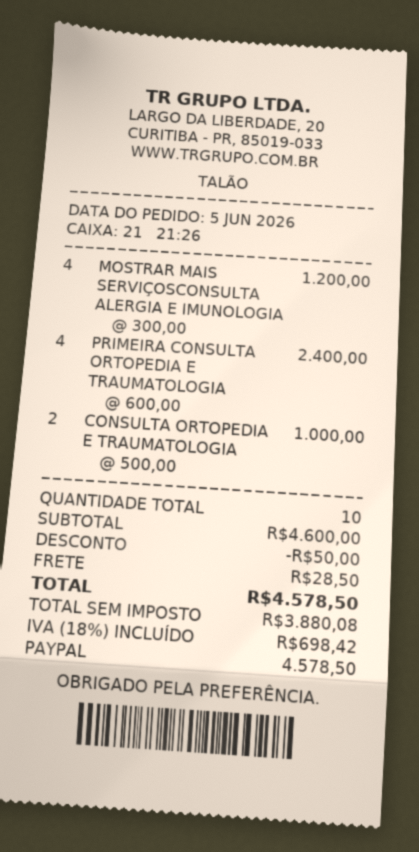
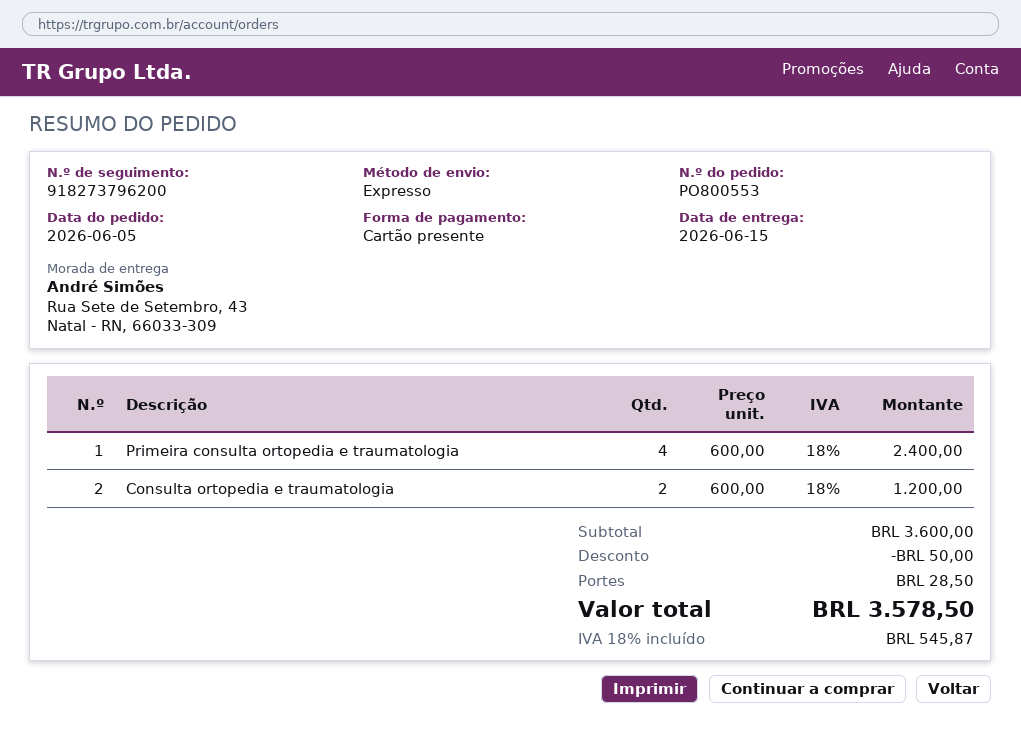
payment method: PayPal -> gift card
MOSTRAR MAIS SERVIÇOSCONSULTA ALERGIA E IMUNOLOGIA: 4 x 300.00 = 1200.00 -> none
CONSULTA ORTOPEDIA E TRAUMATOLOGIA: 2 x 500.00 = 1000.00 -> 2 x 600.00 = 1200.00
subtotal: 4600.00 -> 3600.00
tax: 18% = 698.42 -> 18% = 545.87
total: 4578.50 -> 3578.50

